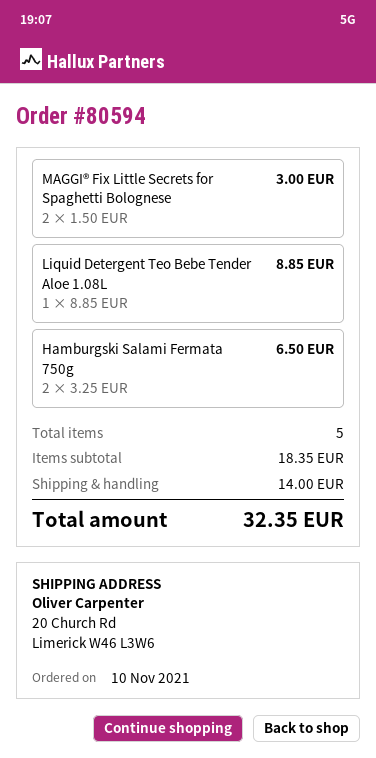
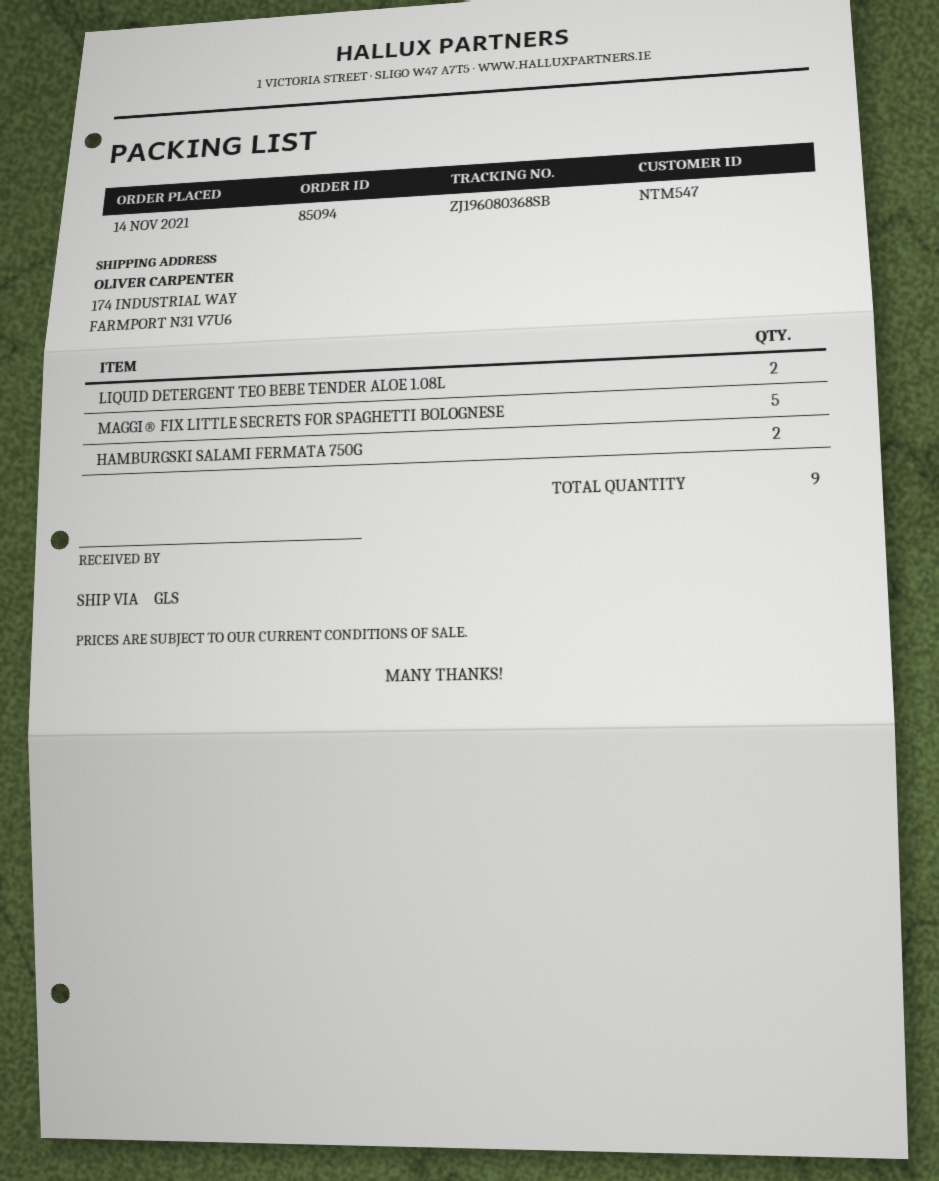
order number: 80594 -> 85094
order date: 2021-11-10 -> 2021-11-14
ship to: 20 Church Rd, Limerick W46 L3W6 -> 174 INDUSTRIAL WAY, FARMPORT N31 V7U6
MAGGI® Fix Little Secrets for Spaghetti Bolognese: 2 -> 5
Liquid Detergent Teo Bebe Tender Aloe 1.08L: 1 -> 2
total quantity: 5 -> 9

